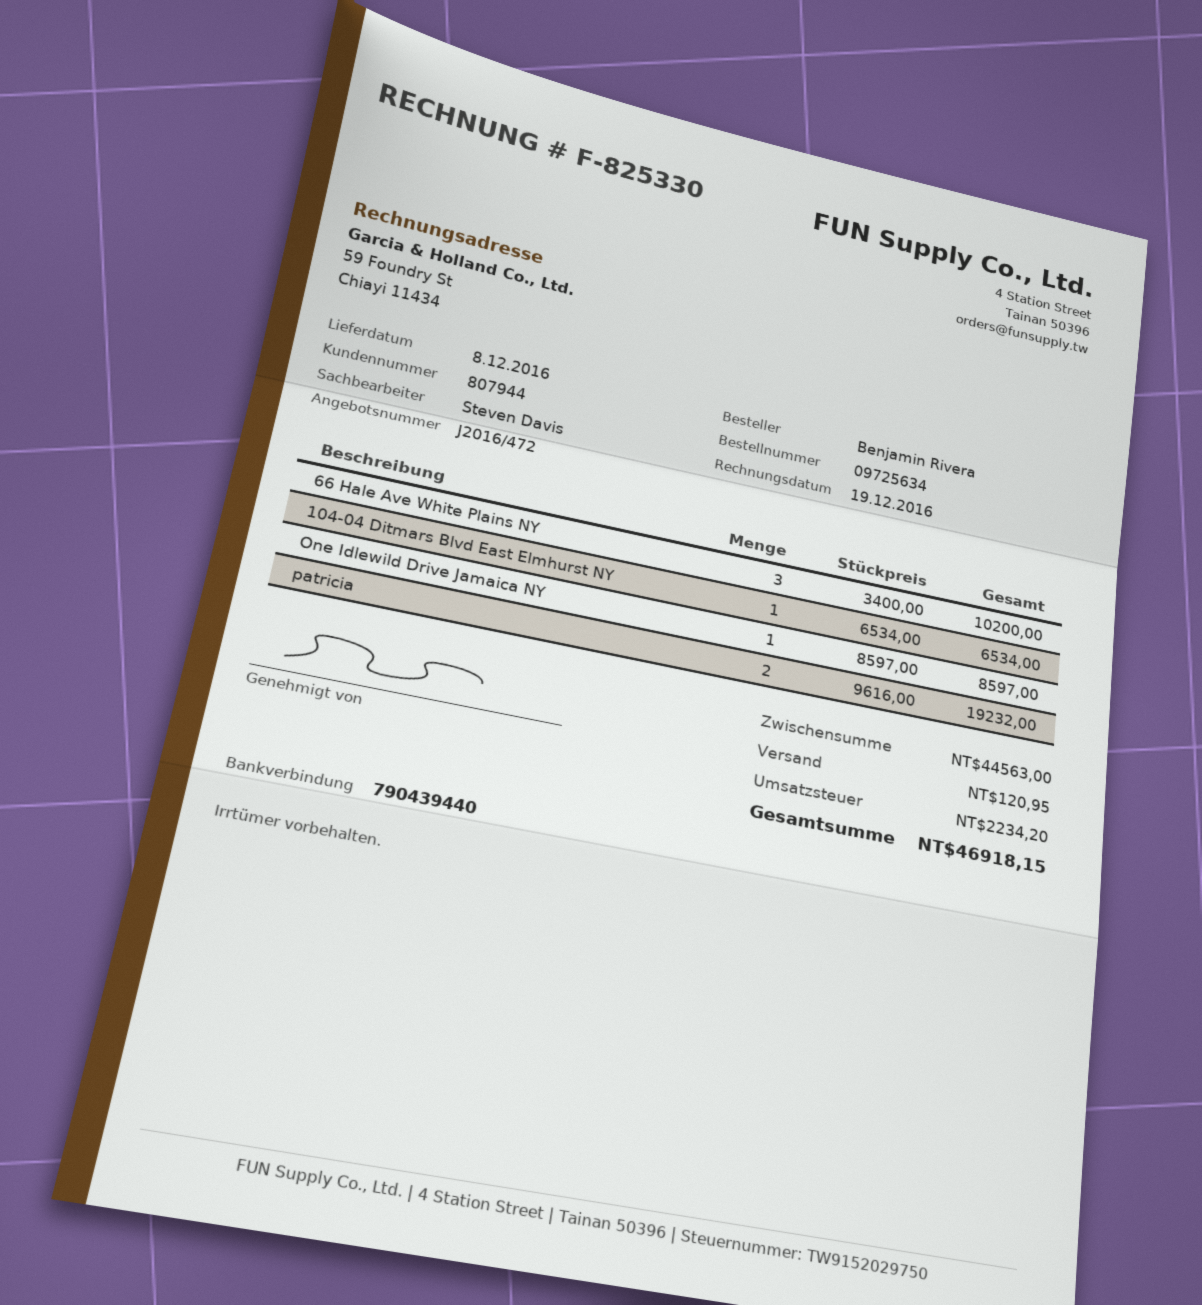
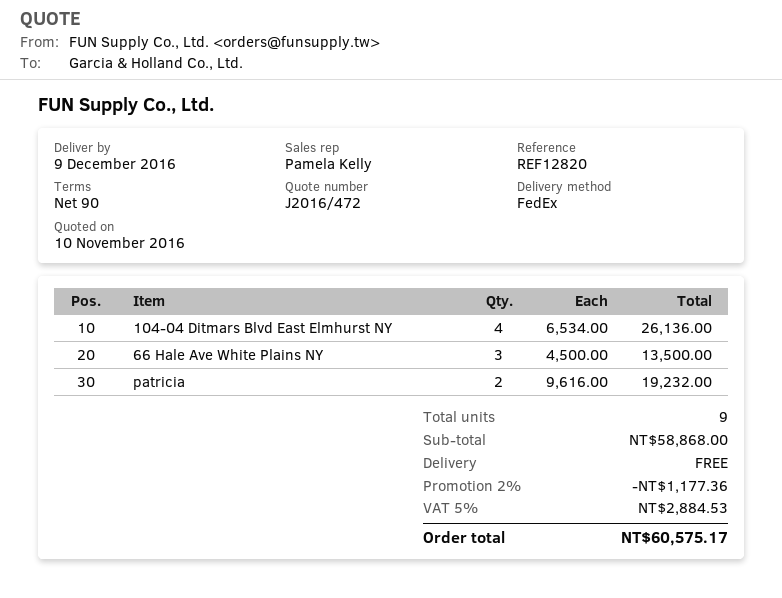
delivery date: 2016-12-08 -> 2016-12-09
sales rep: Steven Davis -> Pamela Kelly
66 Hale Ave White Plains NY: 3 x 3400.00 = 10200.00 -> 3 x 4500.00 = 13500.00
104-04 Ditmars Blvd East Elmhurst NY: 1 x 6534.00 = 6534.00 -> 4 x 6534.00 = 26136.00
One Idlewild Drive Jamaica NY: 1 x 8597.00 = 8597.00 -> none
subtotal: 44563.00 -> 58868.00
discount: none -> 2% = 1177.36
shipping: 120.95 -> 0.00
tax: 2234.20 -> 2884.53
total: 46918.15 -> 60575.17

